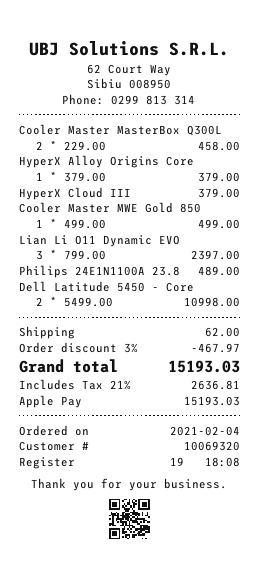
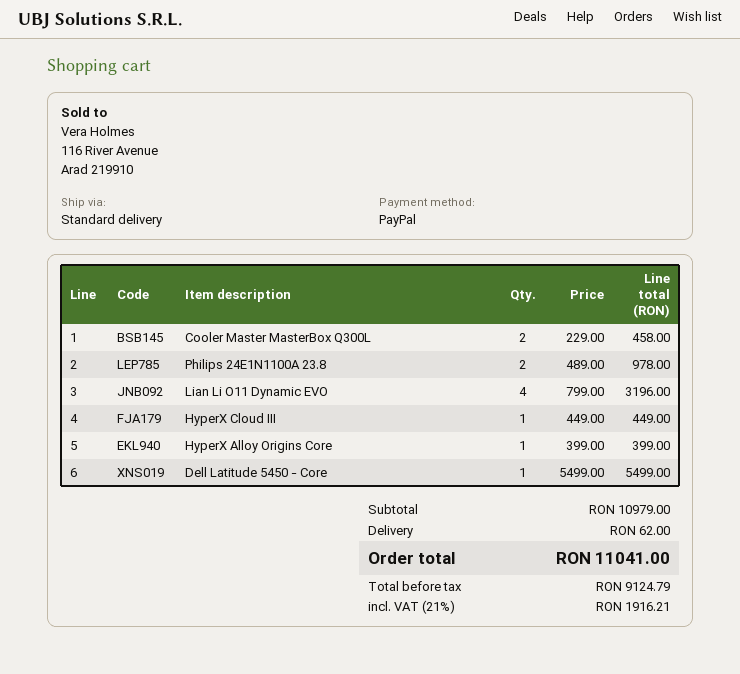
payment method: Apple Pay -> PayPal
HyperX Alloy Origins Core: 1 x 379.00 = 379.00 -> 1 x 399.00 = 399.00
HyperX Cloud III: 1 x 379.00 = 379.00 -> 1 x 449.00 = 449.00
Cooler Master MWE Gold 850: 1 x 499.00 = 499.00 -> none
Lian Li O11 Dynamic EVO: 3 x 799.00 = 2397.00 -> 4 x 799.00 = 3196.00
Philips 24E1N1100A 23.8: 1 x 489.00 = 489.00 -> 2 x 489.00 = 978.00
Dell Latitude 5450 - Core: 2 x 5499.00 = 10998.00 -> 1 x 5499.00 = 5499.00
discount: 3% = 467.97 -> none
tax: 21% = 2636.81 -> 21% = 1916.21
total: 15193.03 -> 11041.00

